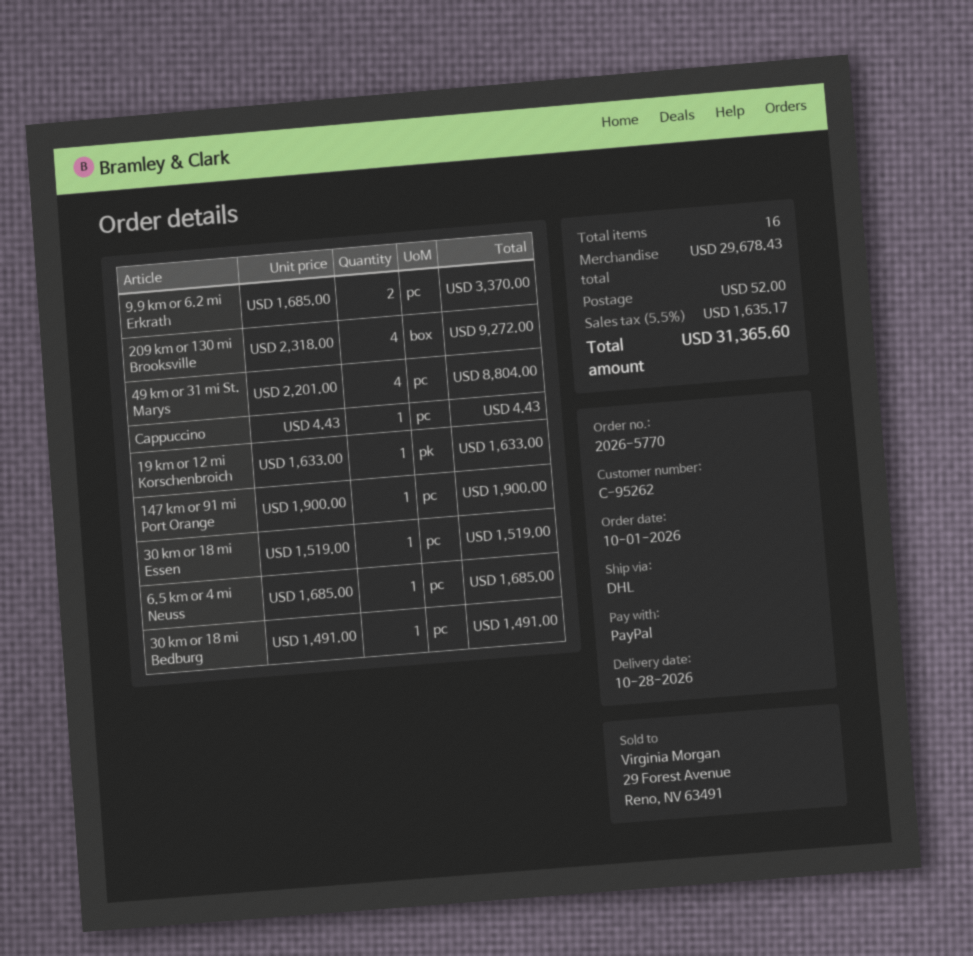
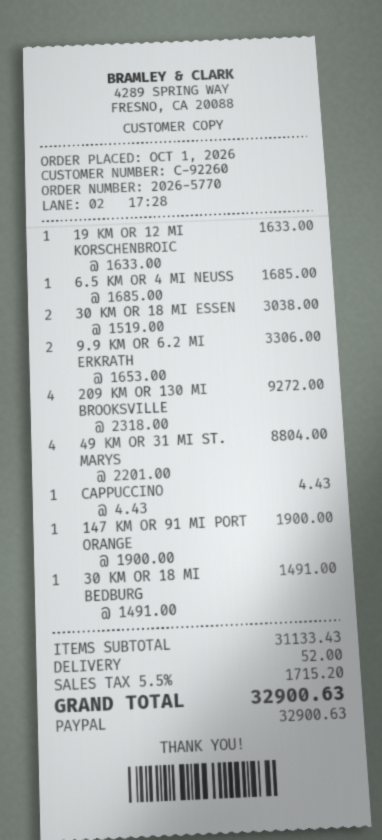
customer number: C-95262 -> C-92260
9.9 km or 6.2 mi Erkrath: 2 x 1685.00 = 3370.00 -> 2 x 1653.00 = 3306.00
30 km or 18 mi Essen: 1 x 1519.00 = 1519.00 -> 2 x 1519.00 = 3038.00
subtotal: 29678.43 -> 31133.43
tax: 5.5% = 1635.17 -> 5.5% = 1715.20
total: 31365.60 -> 32900.63

